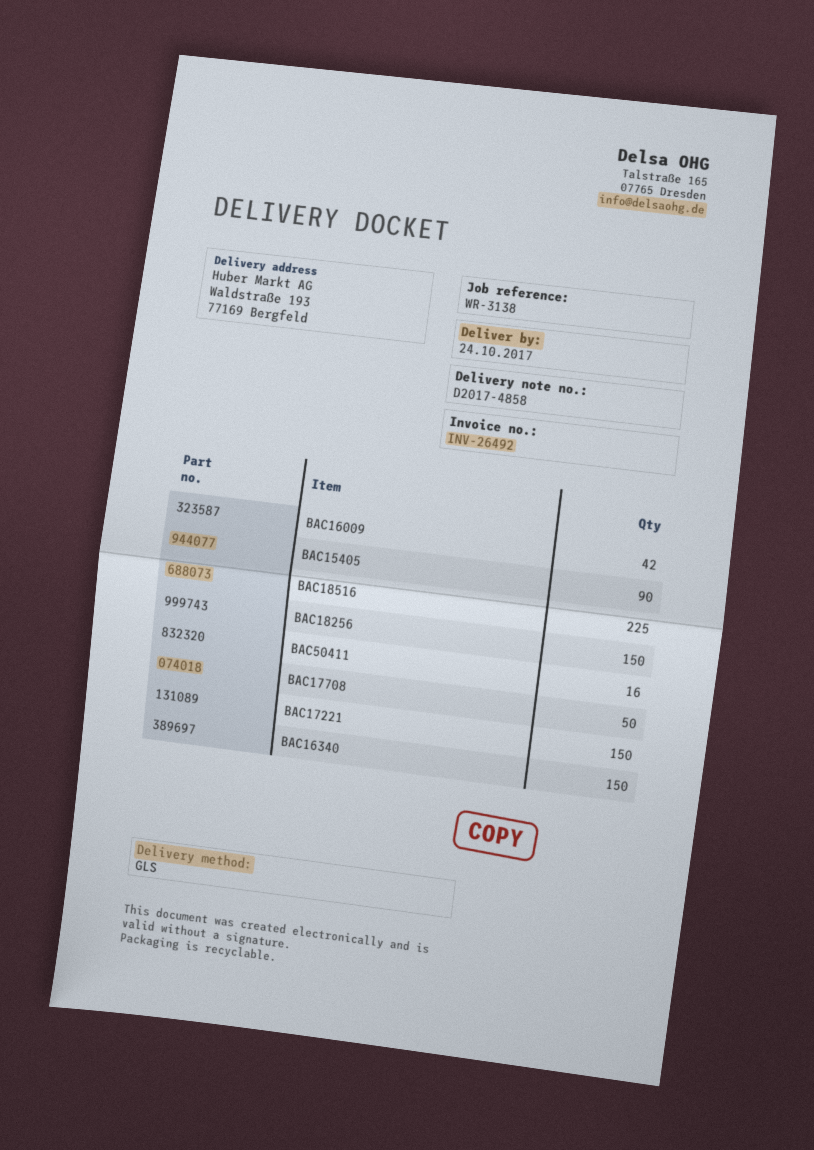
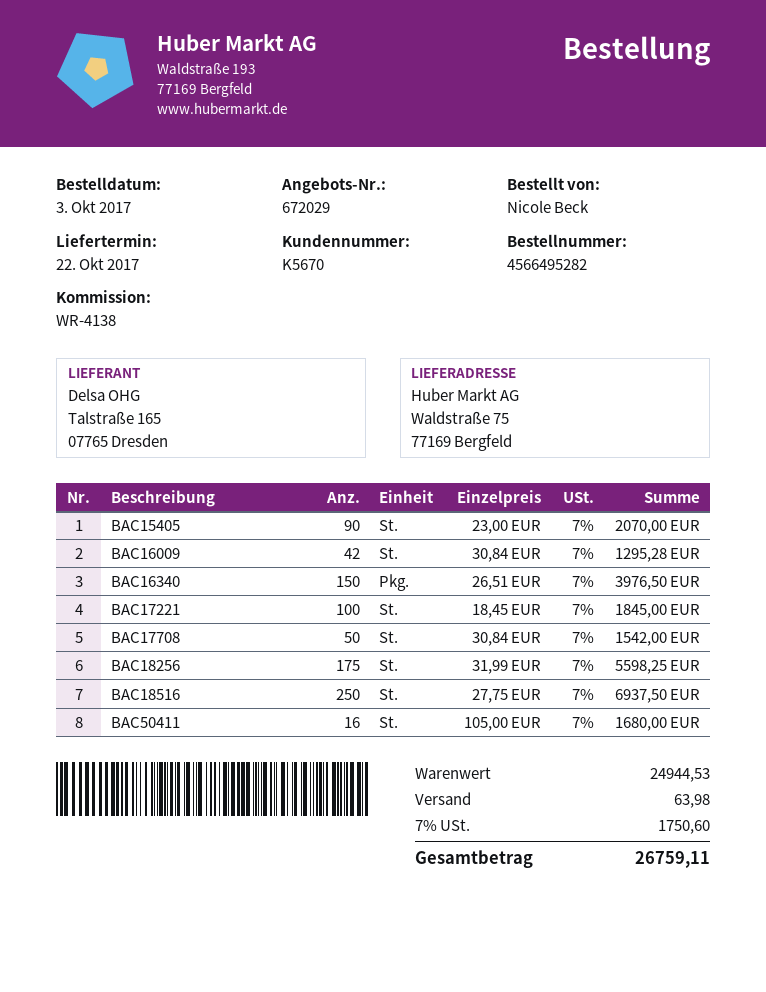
delivery date: 2017-10-24 -> 2017-10-22
reference: WR-3138 -> WR-4138
ship to: Waldstraße 193, 77169 Bergfeld -> Waldstraße 75, 77169 Bergfeld
BAC18516: 225 -> 250
BAC18256: 150 -> 175
BAC17221: 150 -> 100

